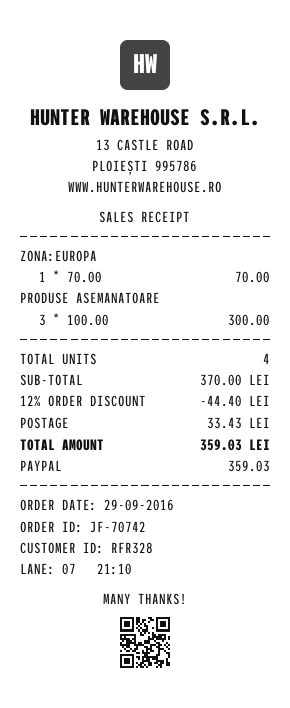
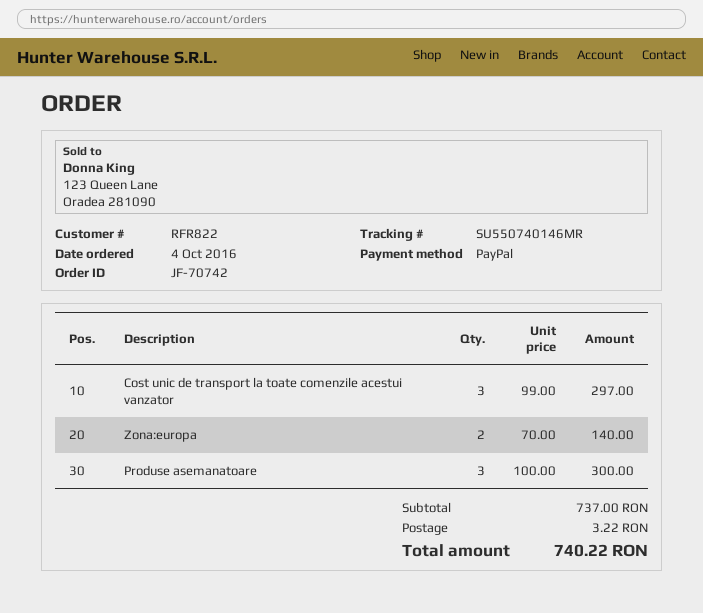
order date: 2016-09-29 -> 2016-10-04
customer number: RFR328 -> RFR822
ZONA:EUROPA: 1 x 70.00 = 70.00 -> 2 x 70.00 = 140.00
Cost unic de transport la toate comenzile acestui vanzator: none -> 3 x 99.00 = 297.00
subtotal: 370.00 -> 737.00
discount: 12% = 44.40 -> none
shipping: 33.43 -> 3.22
total: 359.03 -> 740.22

